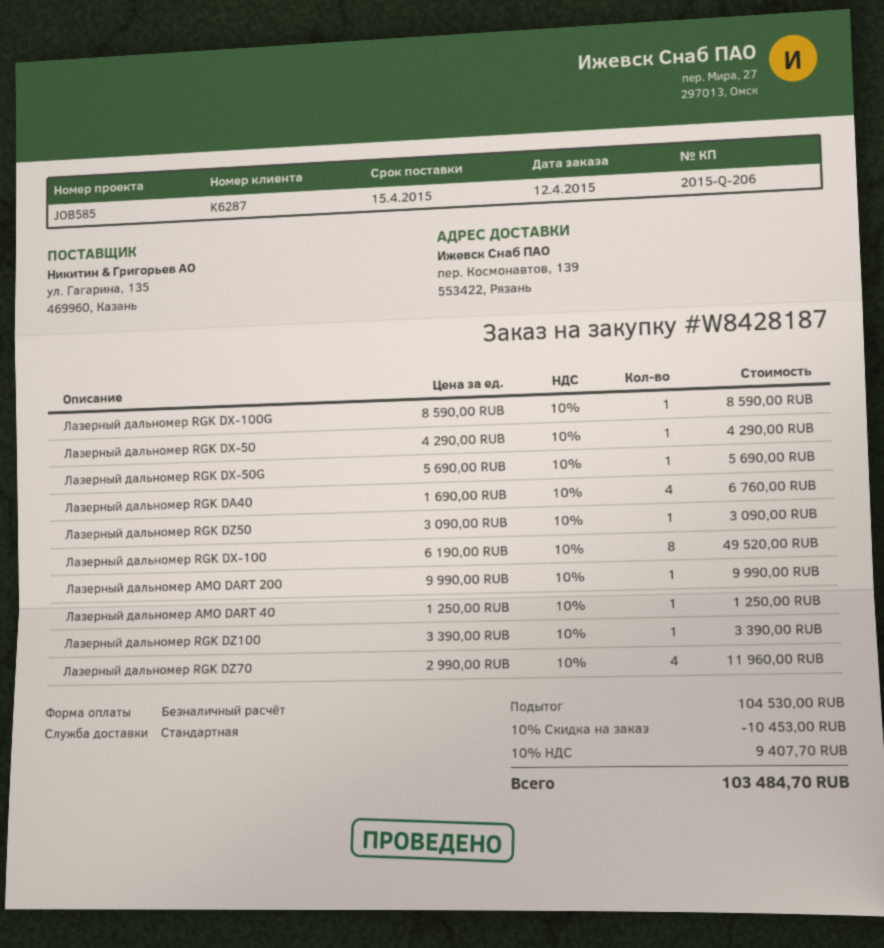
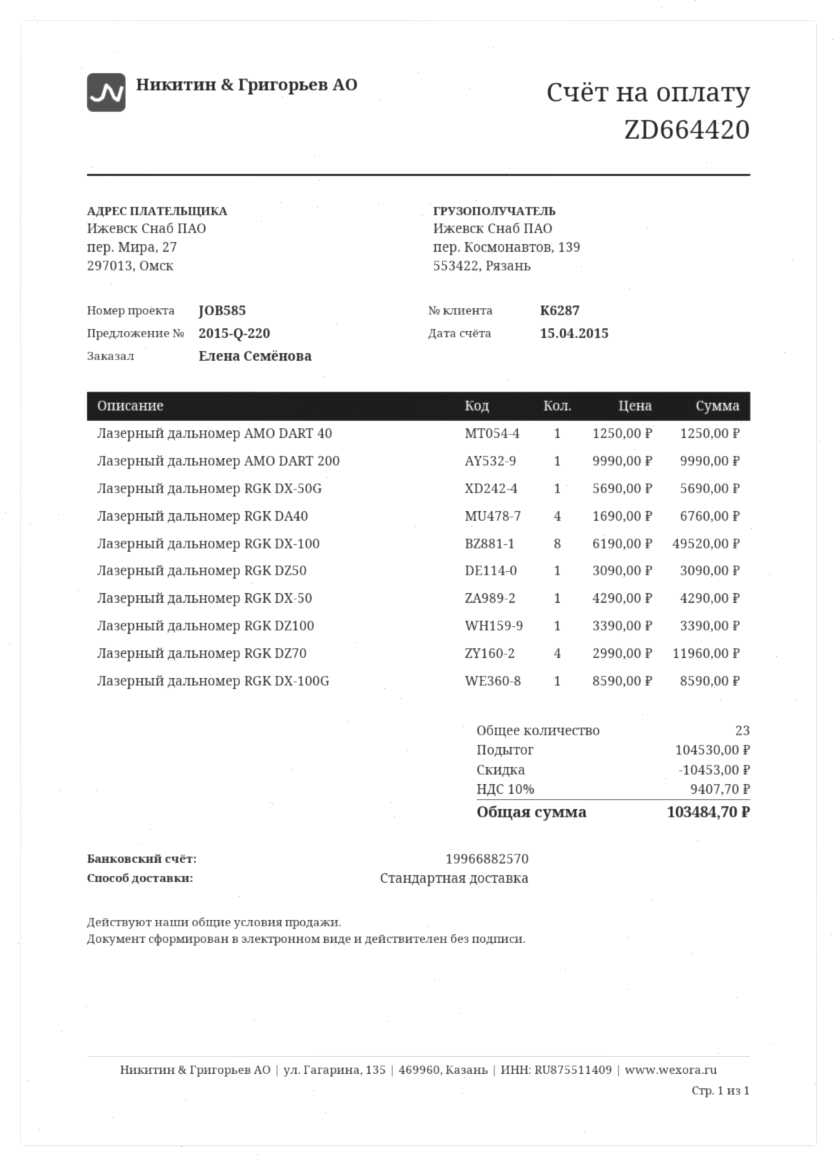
quote number: 2015-Q-206 -> 2015-Q-220

